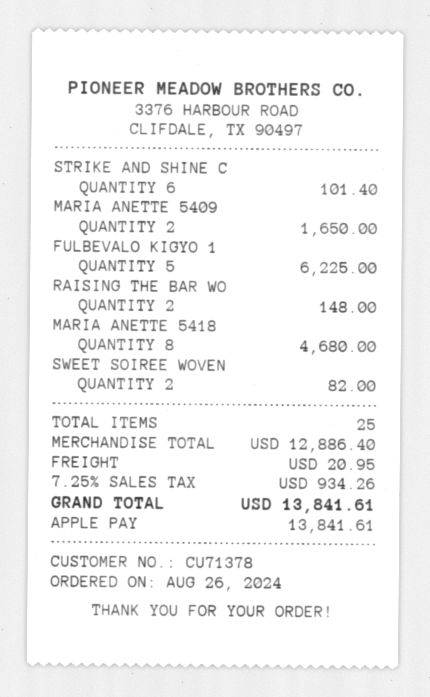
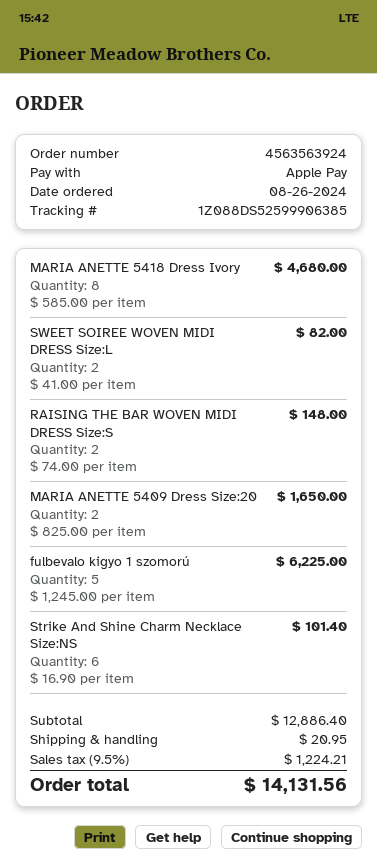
tax: 7.25% = 934.26 -> 9.5% = 1224.21
total: 13841.61 -> 14131.56

